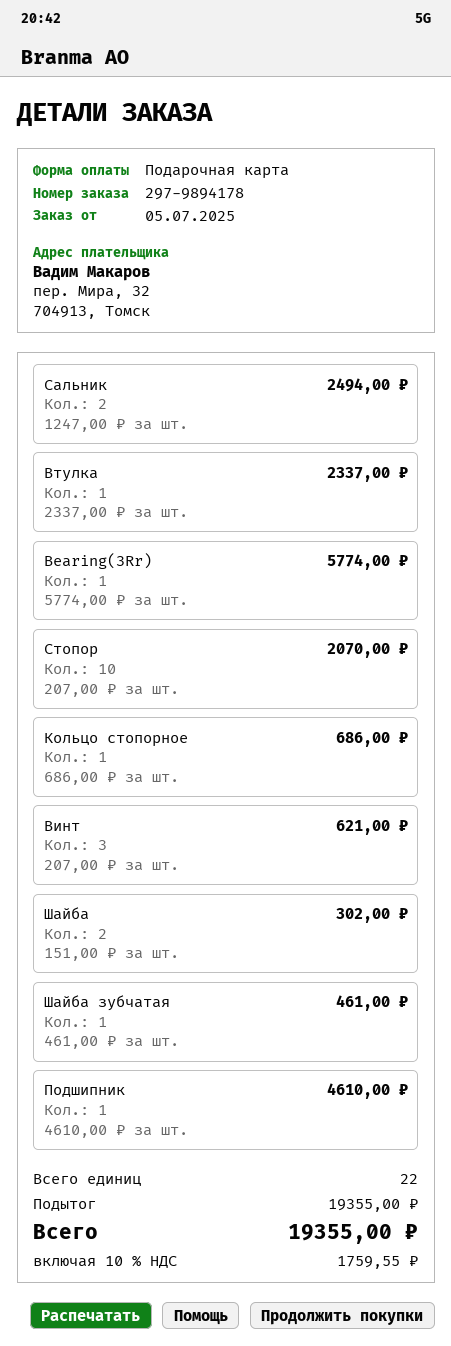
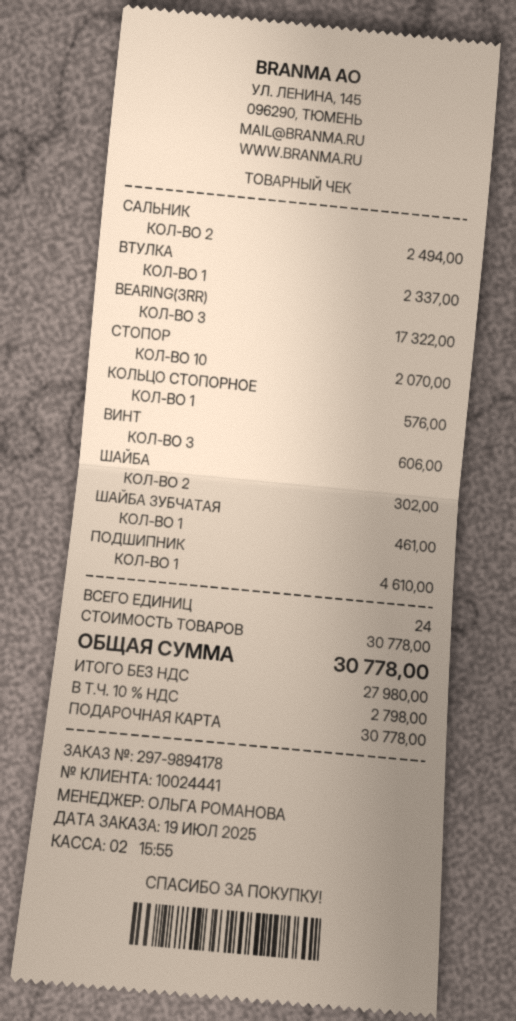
order date: 2025-07-05 -> 2025-07-19
Bearing(3Rr): 1 for 5774.00 -> 3 for 17322.00
Кольцо стопорное: 1 for 686.00 -> 1 for 576.00
Винт: 3 for 621.00 -> 3 for 606.00
total quantity: 22 -> 24
subtotal: 19355.00 -> 30778.00
tax: 10% = 1759.55 -> 10% = 2798.00
total: 19355.00 -> 30778.00

